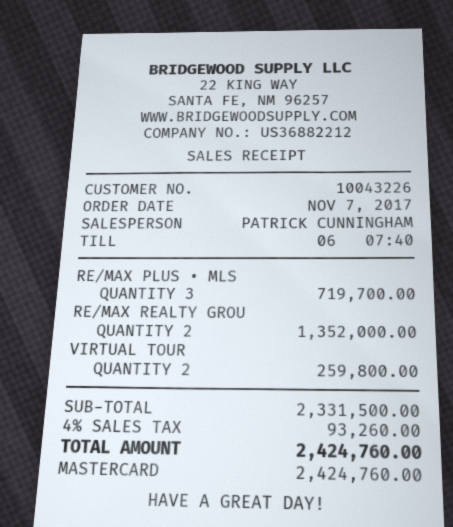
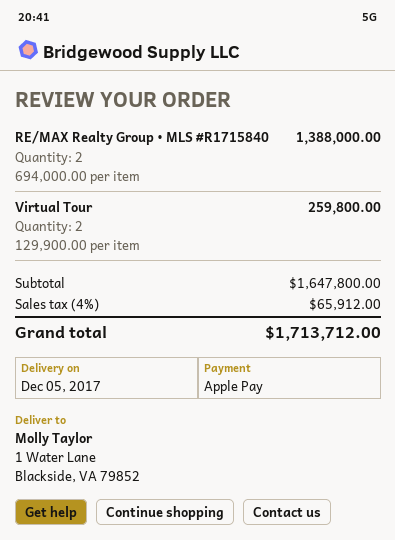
payment method: Mastercard -> Apple Pay
RE/MAX PLUS • MLS: 3 for 719700.00 -> none
RE/MAX REALTY GROU: 2 for 1352000.00 -> 2 for 1388000.00
subtotal: 2331500.00 -> 1647800.00
tax: 4% = 93260.00 -> 4% = 65912.00
total: 2424760.00 -> 1713712.00

